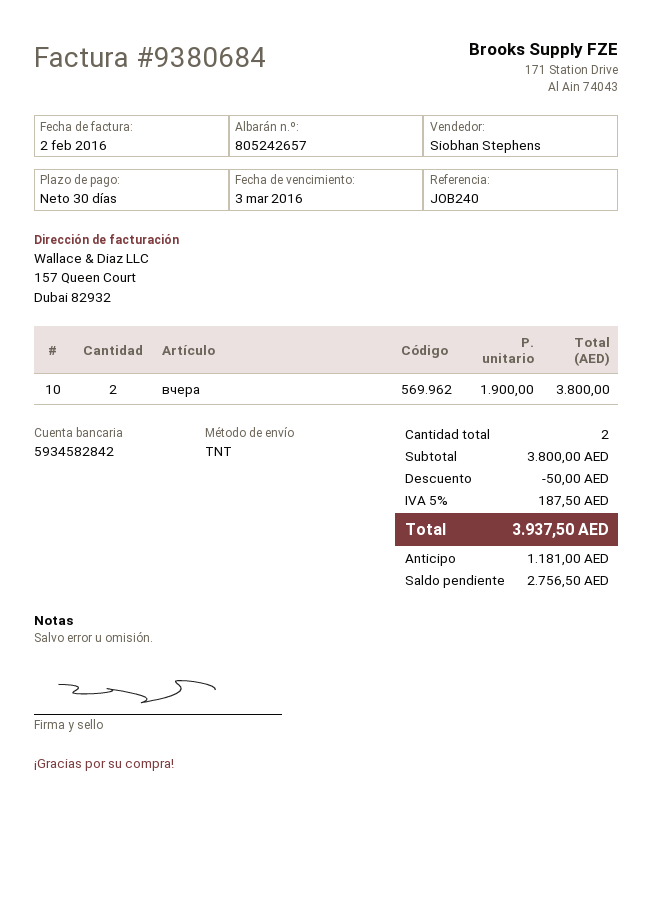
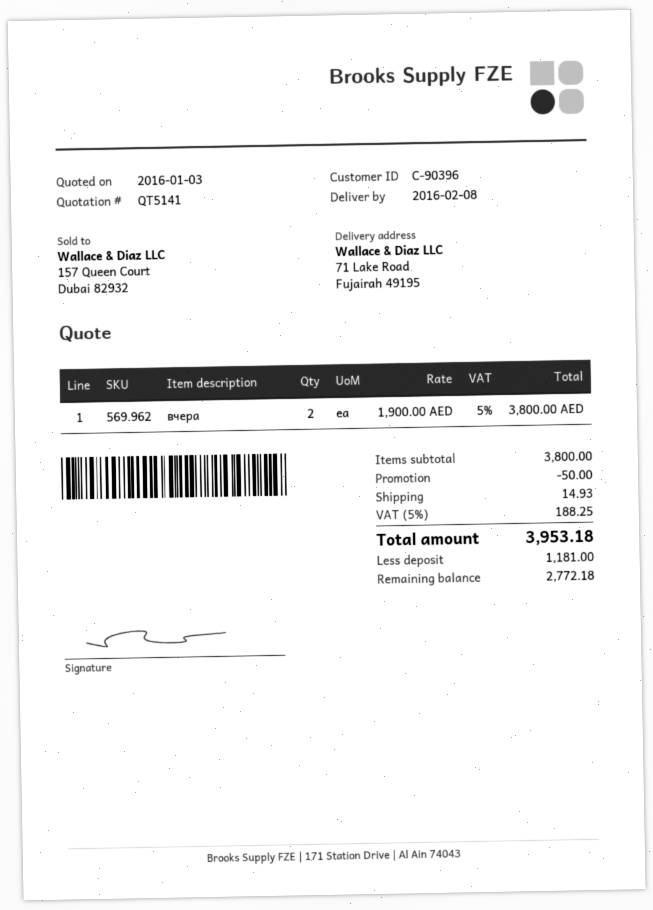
shipping: none -> 14.93
tax: 5% = 187.50 -> 5% = 188.25
total: 3937.50 -> 3953.18
balance: 2756.50 -> 2772.18

